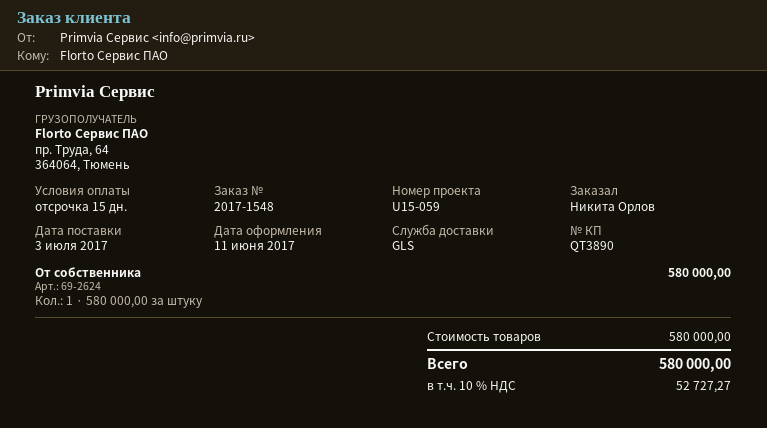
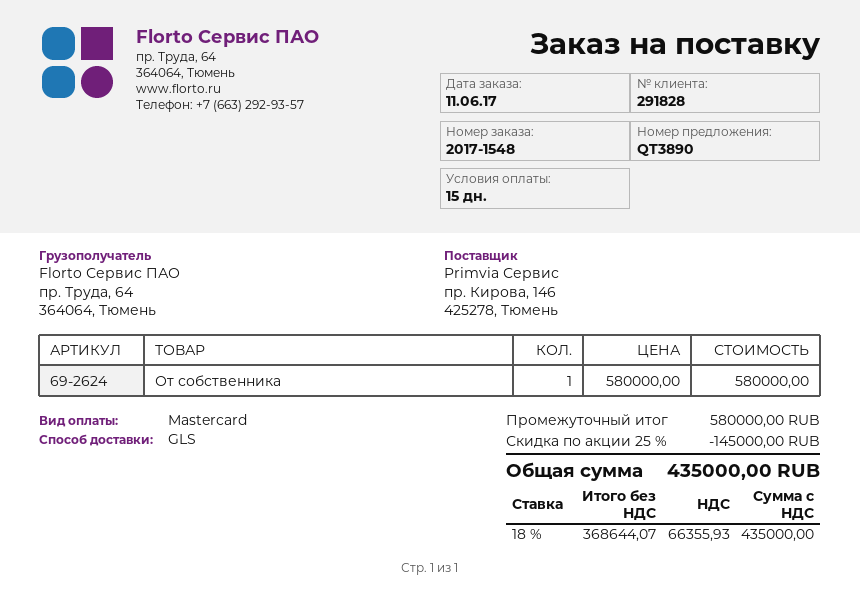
discount: none -> 25% = 145000.00
tax: 10% = 52727.27 -> 18% = 66355.93
total: 580000.00 -> 435000.00

